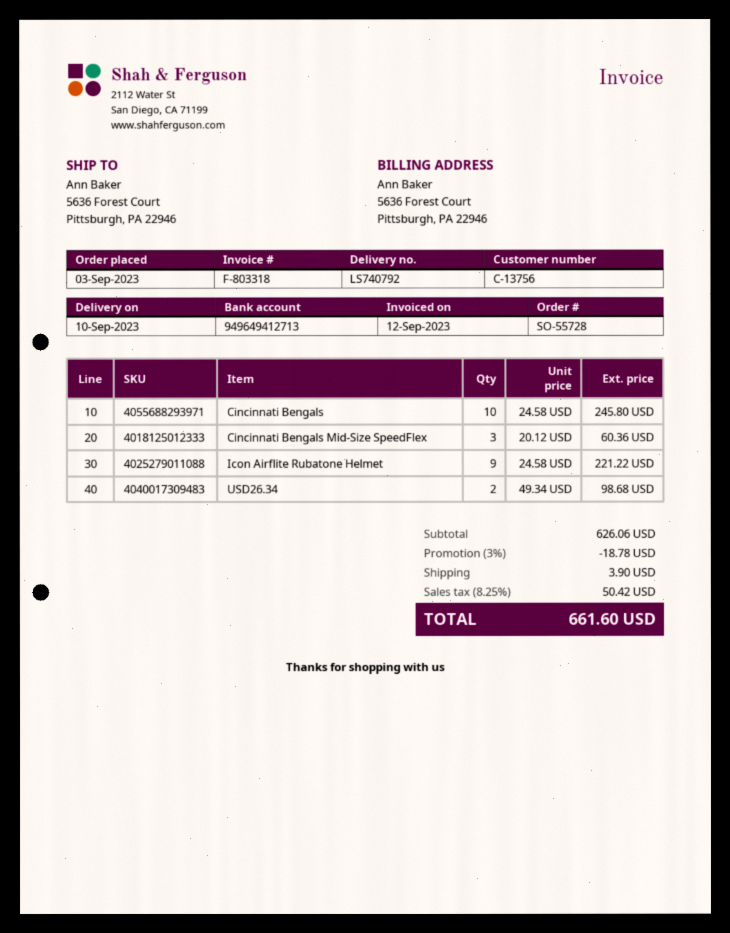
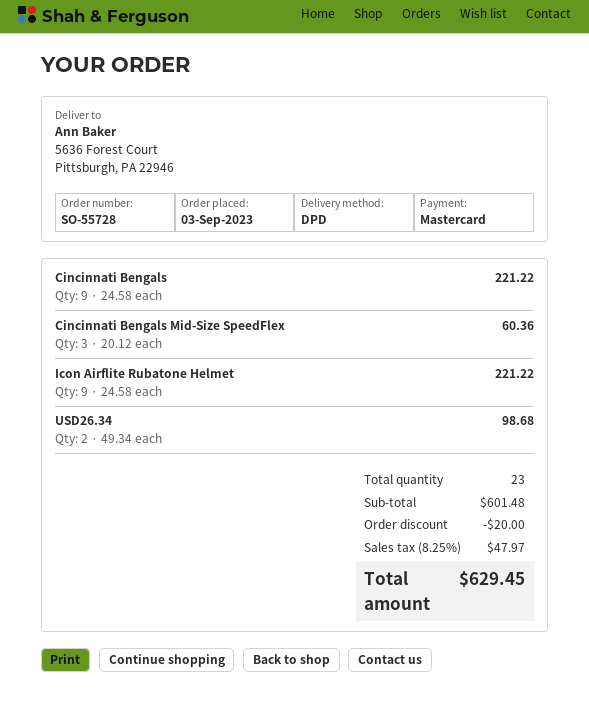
Cincinnati Bengals: 10 x 24.58 = 245.80 -> 9 x 24.58 = 221.22
subtotal: 626.06 -> 601.48
discount: 18.78 -> 20.00
shipping: 3.90 -> none
tax: 8.25% = 50.42 -> 8.25% = 47.97
total: 661.60 -> 629.45

